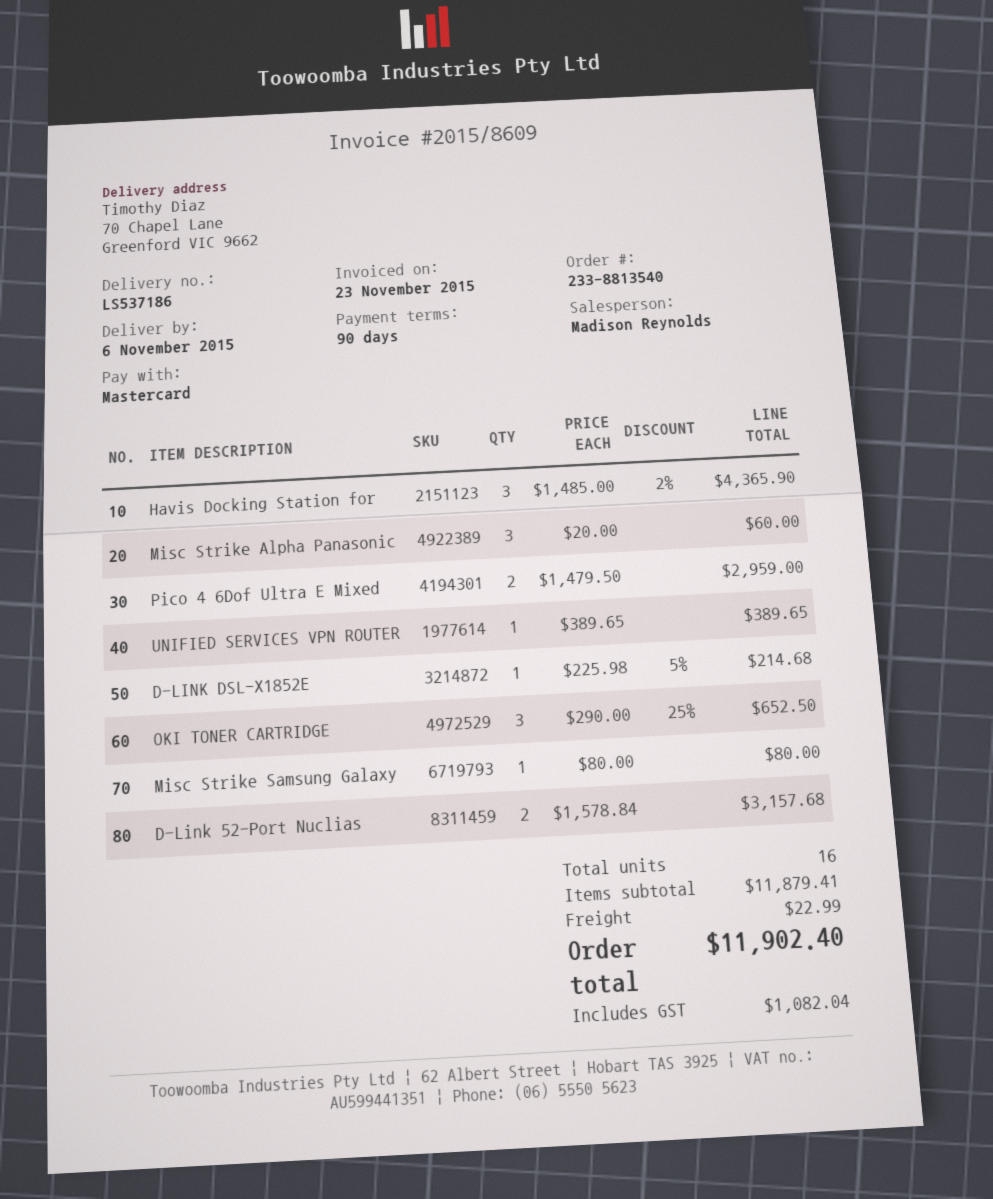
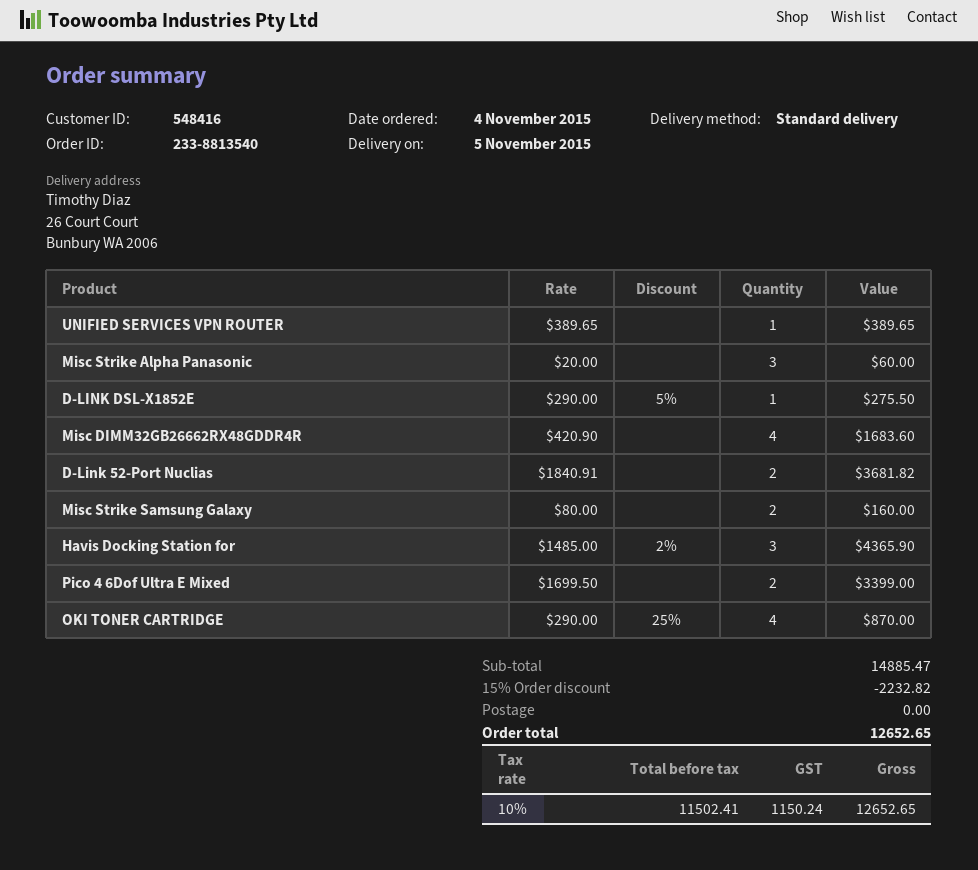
delivery date: 2015-11-06 -> 2015-11-05
ship to: 70 Chapel Lane, Greenford VIC 9662 -> 26 Court Court, Bunbury WA 2006
Pico 4 6Dof Ultra E Mixed: 2 x 1479.50 = 2959.00 -> 2 x 1699.50 = 3399.00
D-LINK DSL-X1852E: 1 x 225.98 - 5% = 214.68 -> 1 x 290.00 - 5% = 275.50
OKI TONER CARTRIDGE: 3 x 290.00 - 25% = 652.50 -> 4 x 290.00 - 25% = 870.00
Misc Strike Samsung Galaxy: 1 x 80.00 = 80.00 -> 2 x 80.00 = 160.00
D-Link 52-Port Nuclias: 2 x 1578.84 = 3157.68 -> 2 x 1840.91 = 3681.82
Misc DIMM32GB26662RX48GDDR4R: none -> 4 x 420.90 = 1683.60
subtotal: 11879.41 -> 14885.47
discount: none -> 15% = 2232.82
shipping: 22.99 -> 0.00
tax: 1082.04 -> 1150.24
total: 11902.40 -> 12652.65

